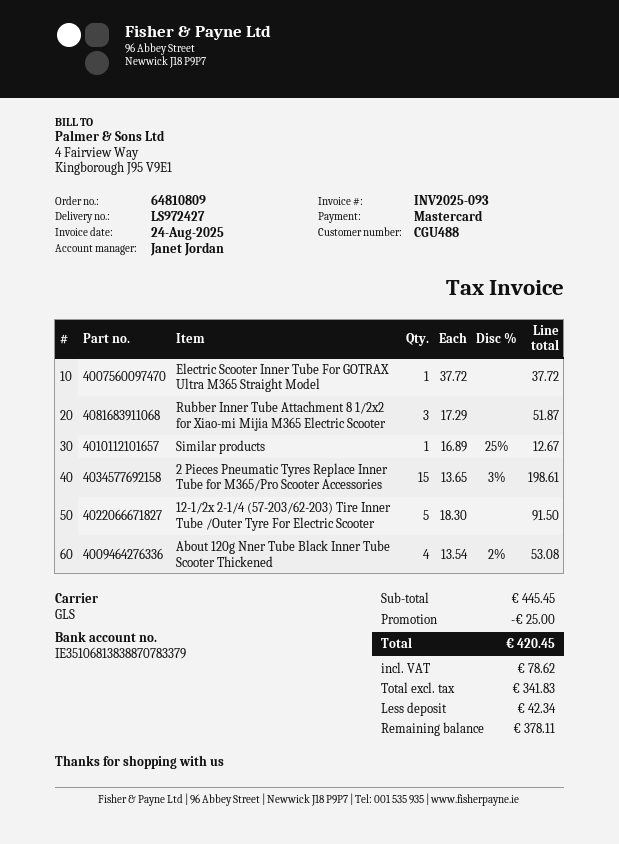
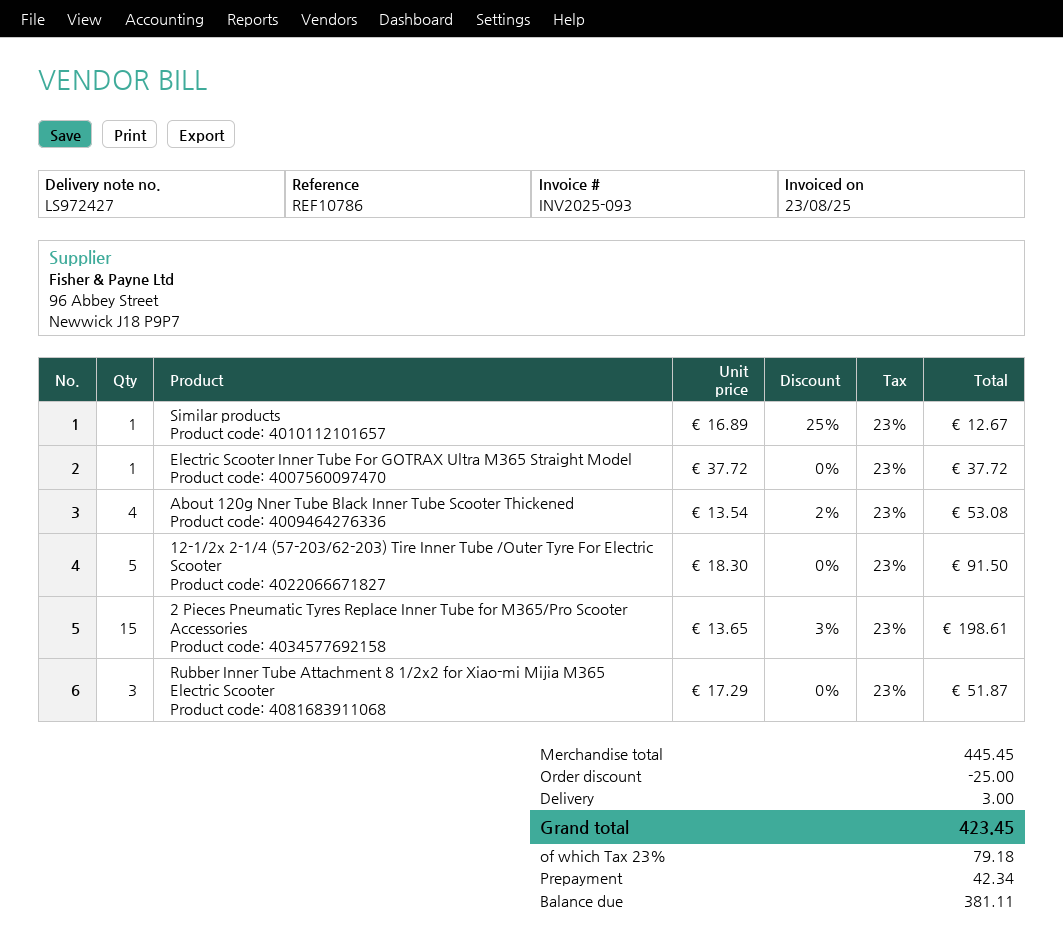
invoice date: 2025-08-24 -> 2025-08-23
shipping: none -> 3.00
tax: 78.62 -> 79.18
total: 420.45 -> 423.45
balance: 378.11 -> 381.11

